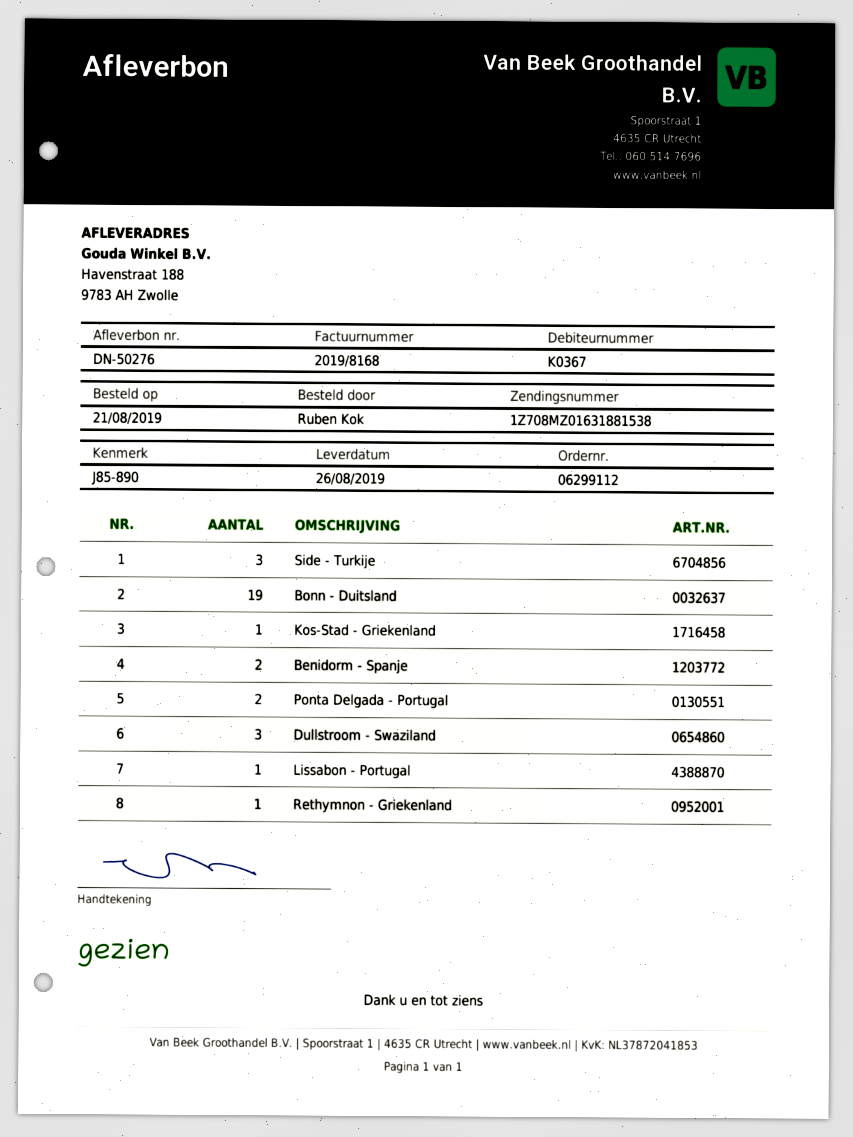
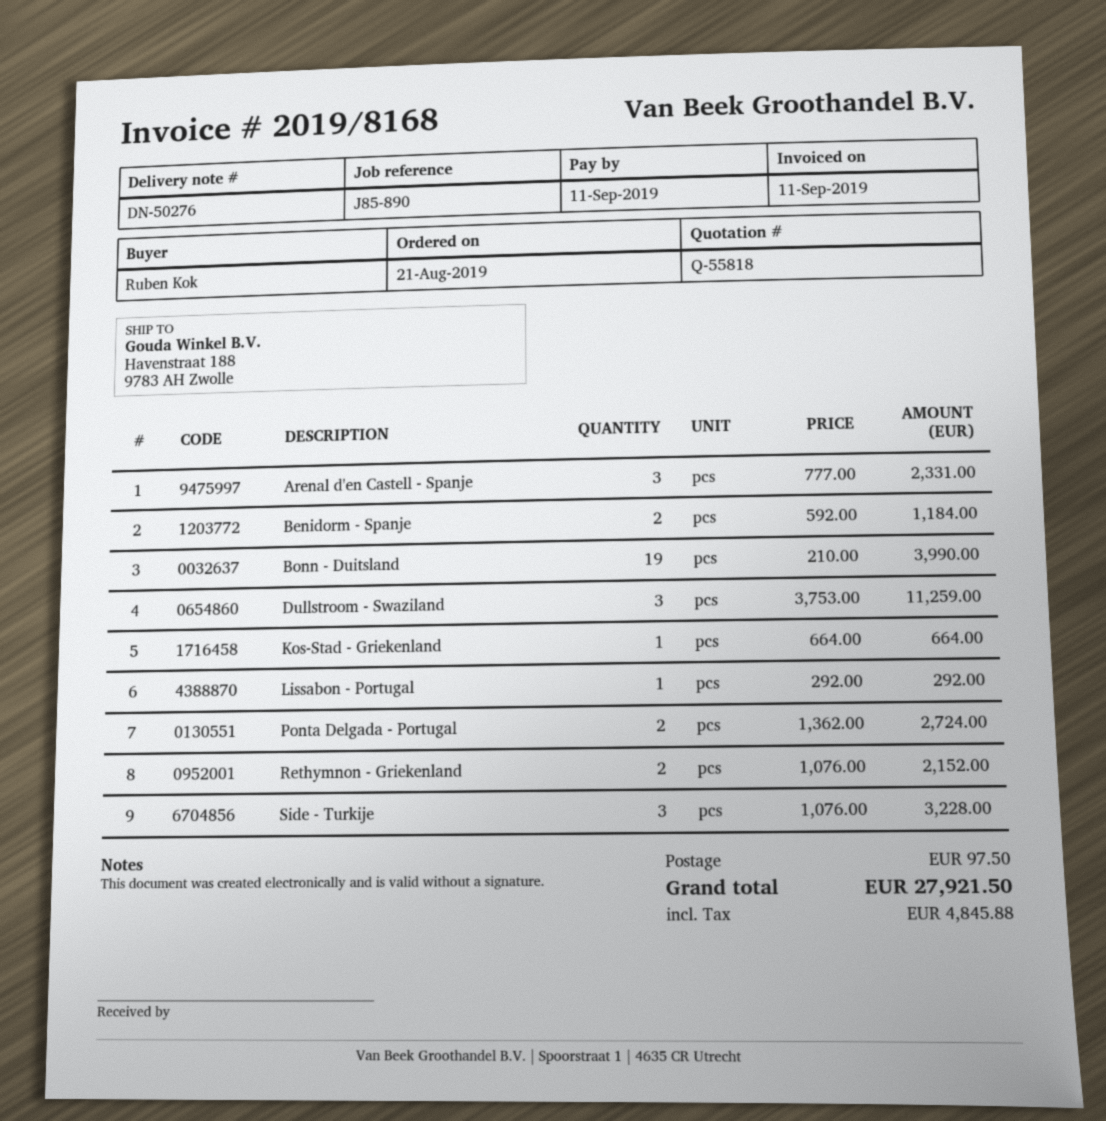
Rethymnon - Griekenland: 1 -> 2
Arenal d'en Castell - Spanje: none -> 3

